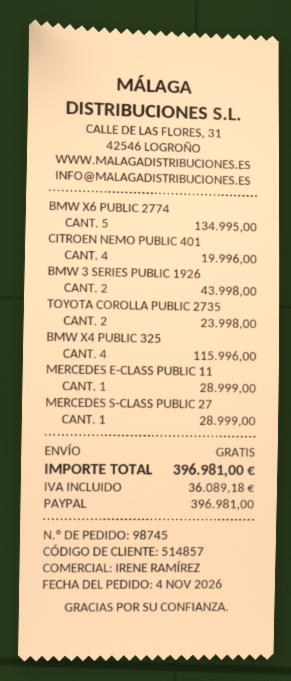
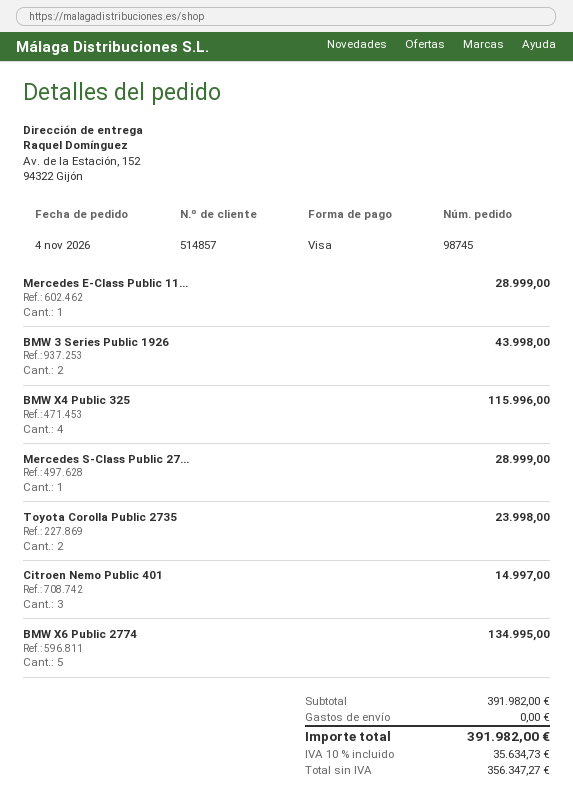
payment method: PayPal -> Visa
CITROEN NEMO PUBLIC 401: 4 for 19996.00 -> 3 for 14997.00
tax: 36089.18 -> 35634.73
total: 396981.00 -> 391982.00

